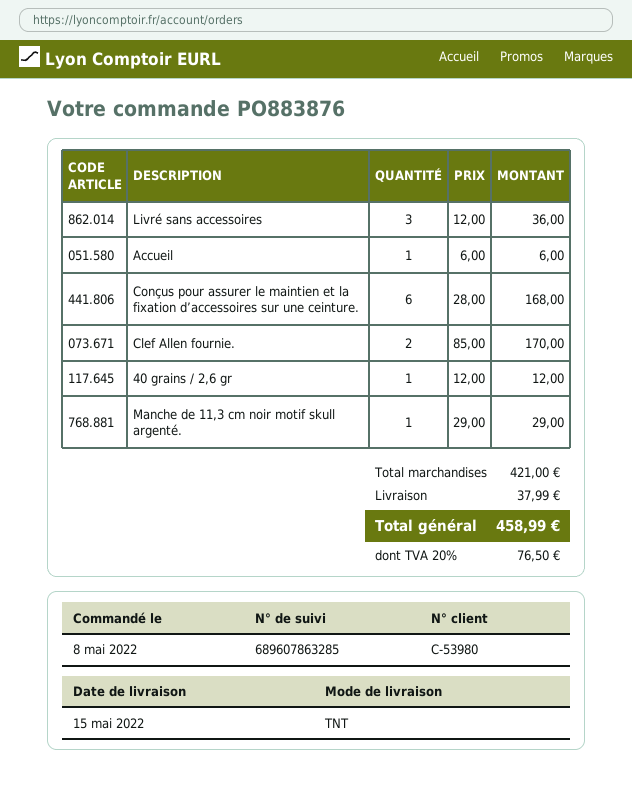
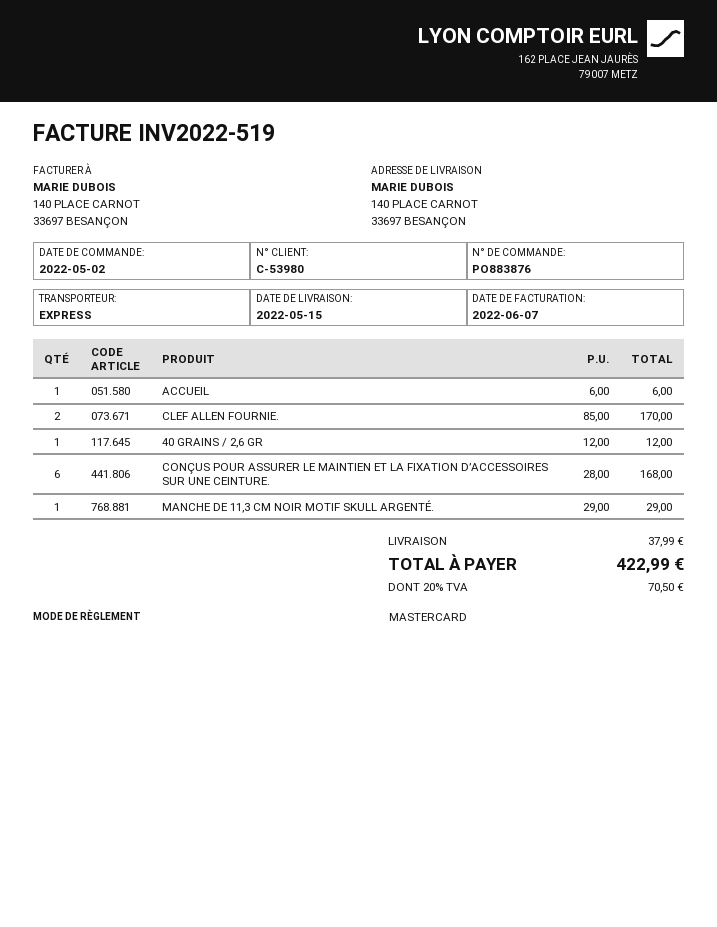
order date: 2022-05-08 -> 2022-05-02
shipping method: TNT -> express
Livré sans accessoires: 3 x 12.00 = 36.00 -> none
tax: 20% = 76.50 -> 20% = 70.50
total: 458.99 -> 422.99

